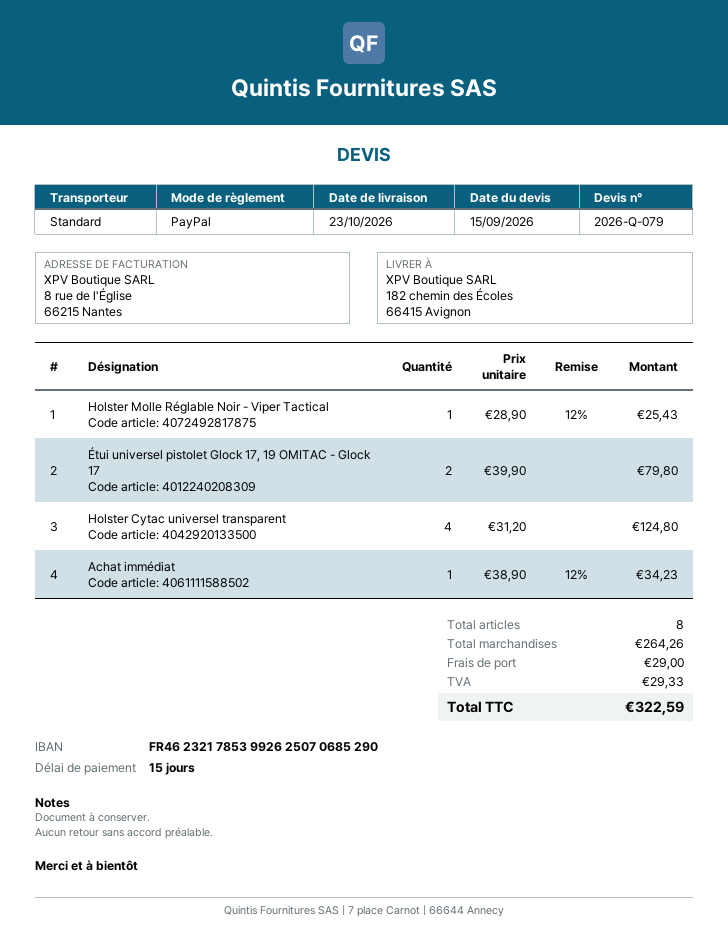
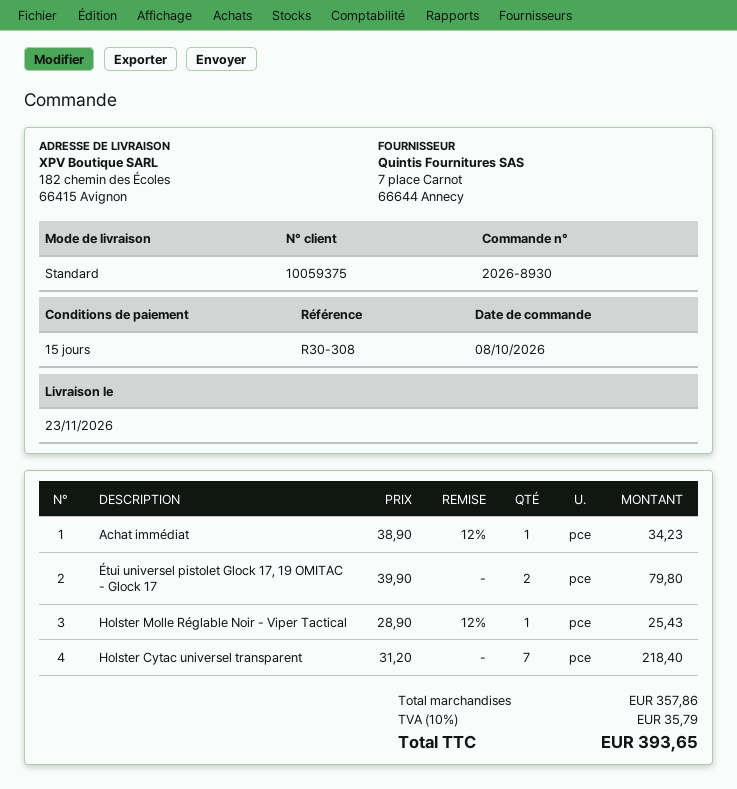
delivery date: 2026-10-23 -> 2026-11-23
Holster Cytac universel transparent: 4 x 31.20 = 124.80 -> 7 x 31.20 = 218.40
subtotal: 264.26 -> 357.86
shipping: 29.00 -> none
tax: 29.33 -> 35.79
total: 322.59 -> 393.65

